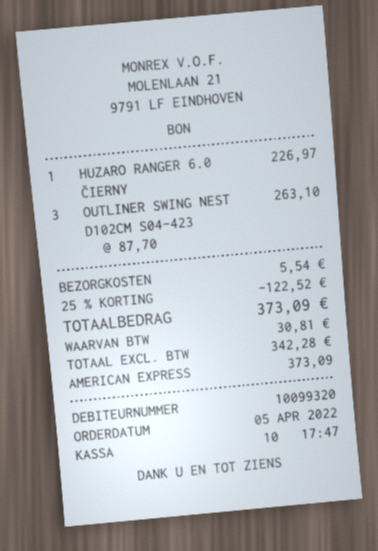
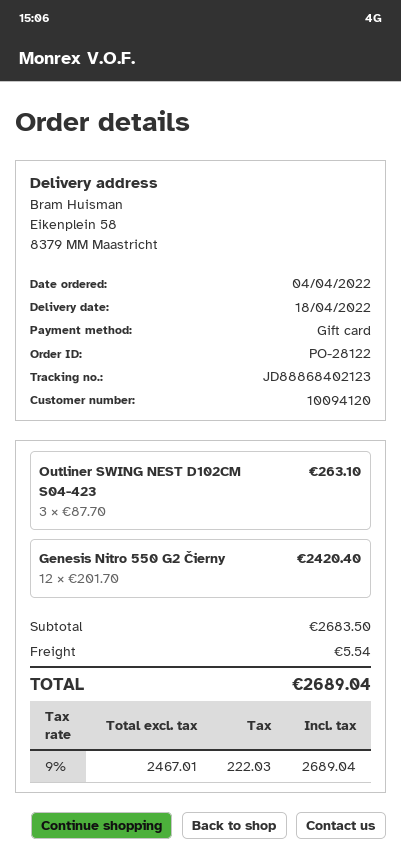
order date: 2022-04-05 -> 2022-04-04
customer number: 10099320 -> 10094120
payment method: American Express -> gift card
HUZARO RANGER 6.0 ČIERNY: 1 x 226.97 = 226.97 -> none
Genesis Nitro 550 G2 Čierny: none -> 12 x 201.70 = 2420.40
discount: 25% = 122.52 -> none
net: 342.28 -> 2467.01
tax: 30.81 -> 222.03
total: 373.09 -> 2689.04

